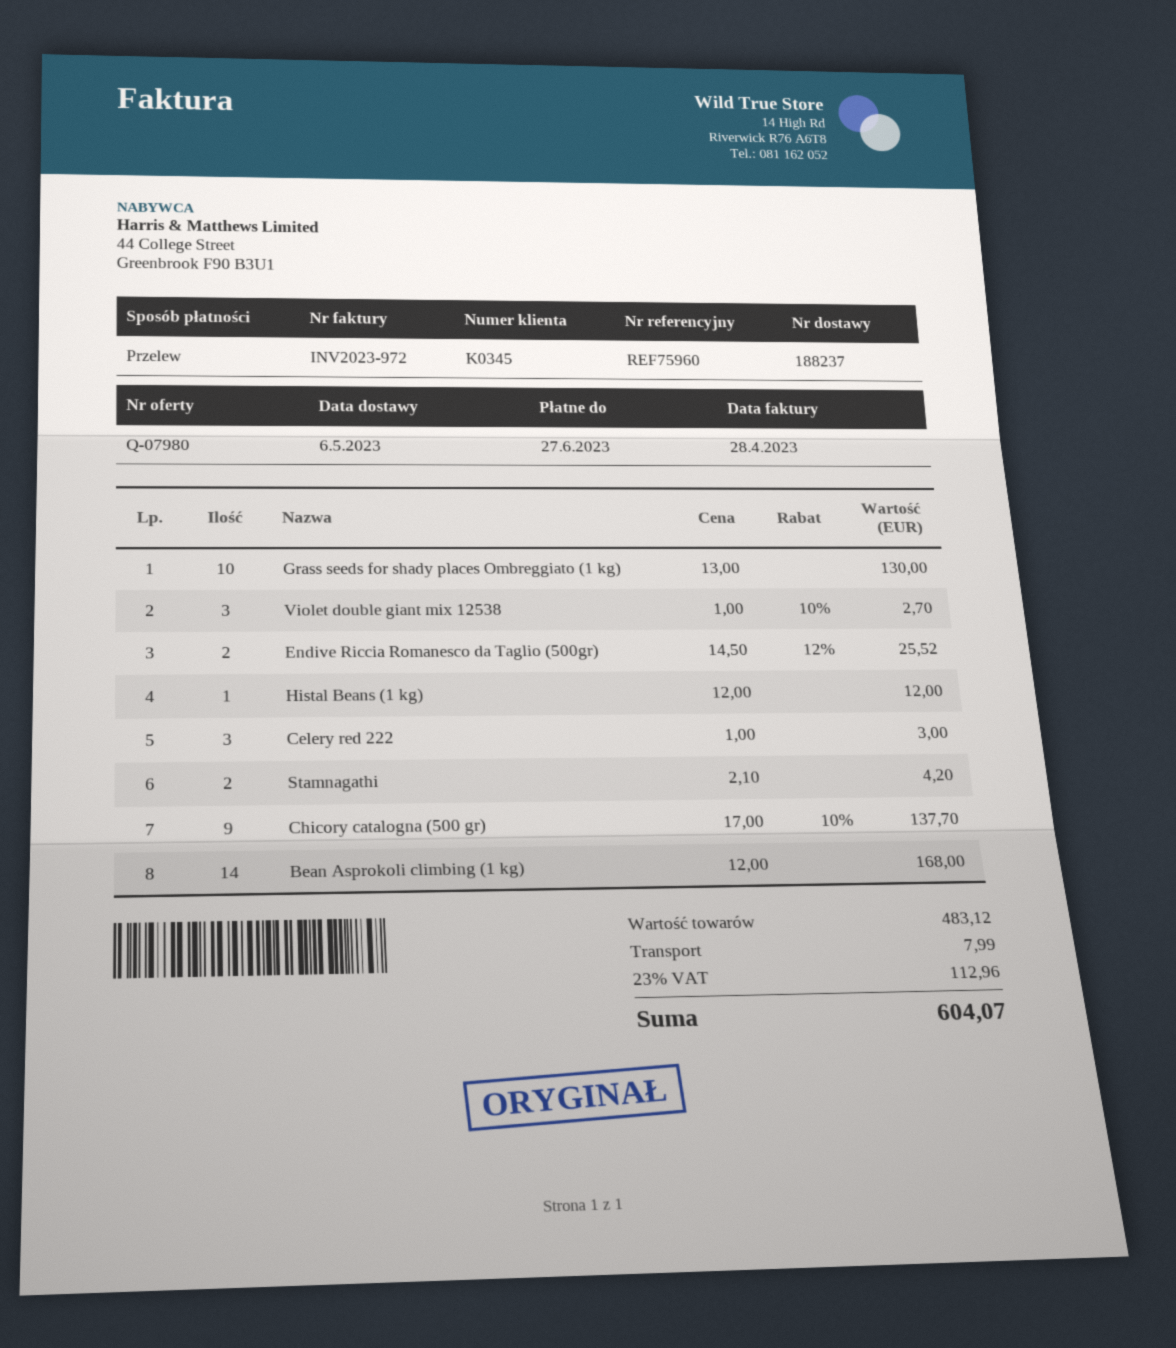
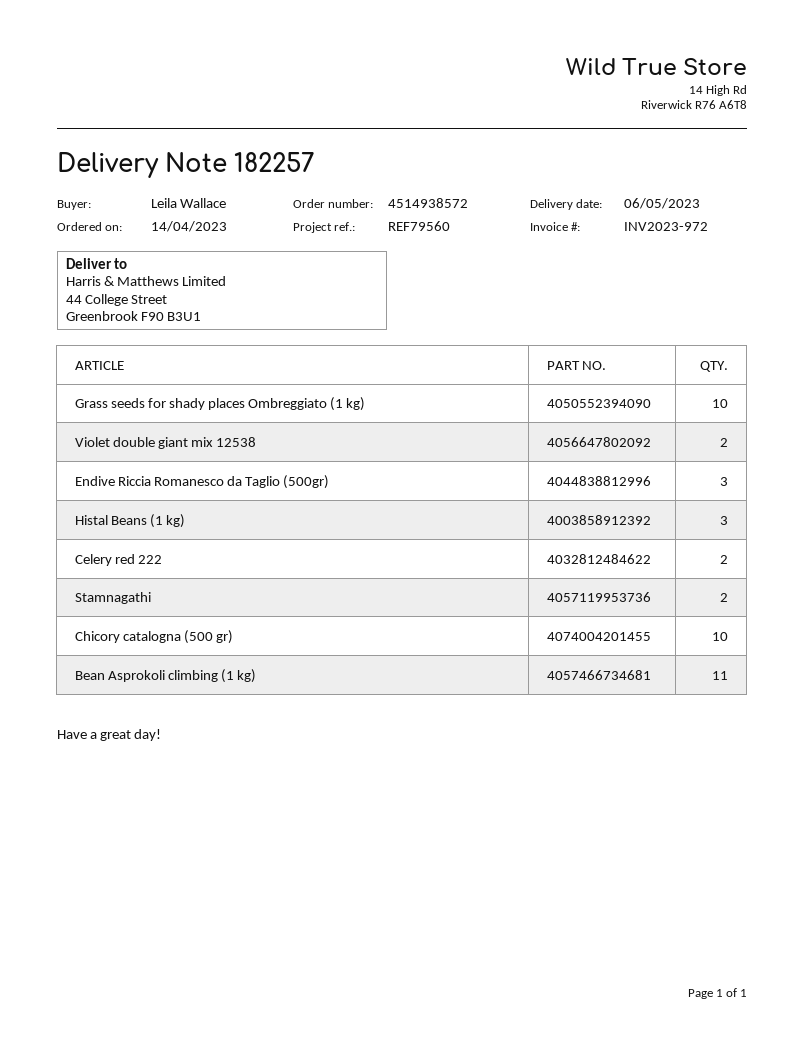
delivery note number: 188237 -> 182257
reference: REF75960 -> REF79560
Violet double giant mix 12538: 3 -> 2
Endive Riccia Romanesco da Taglio (500gr): 2 -> 3
Histal Beans (1 kg): 1 -> 3
Celery red 222: 3 -> 2
Chicory catalogna (500 gr): 9 -> 10
Bean Asprokoli climbing (1 kg): 14 -> 11

